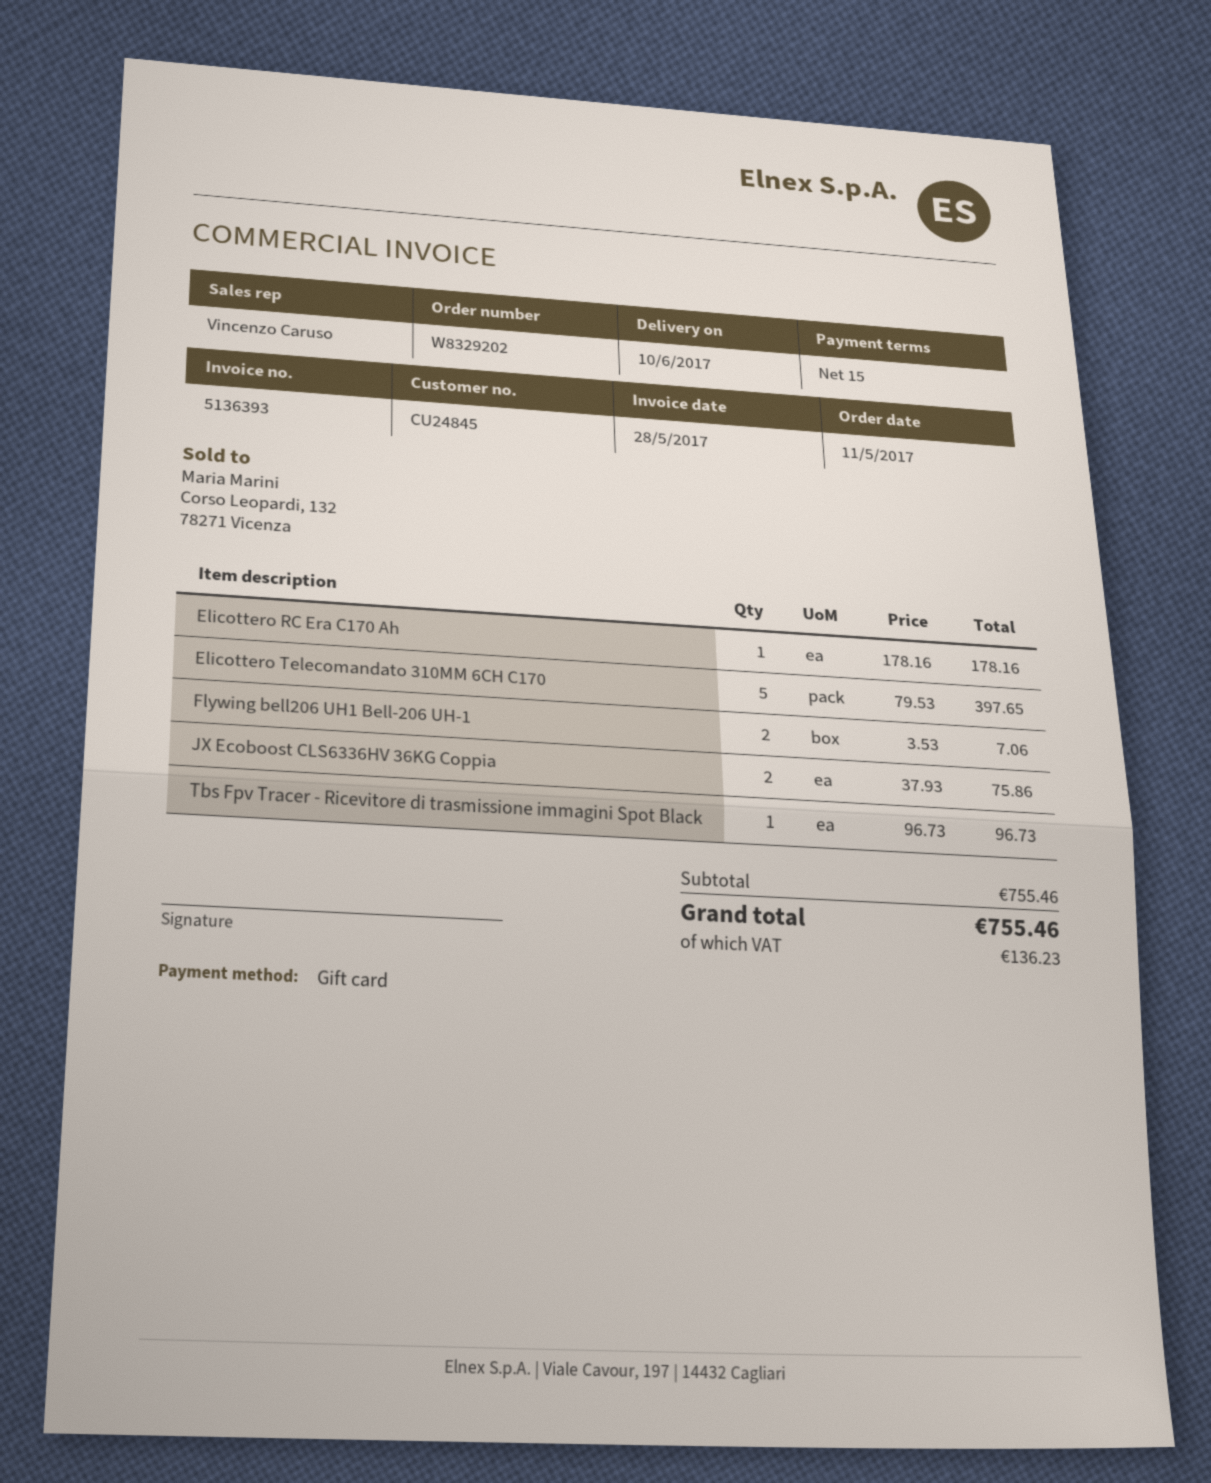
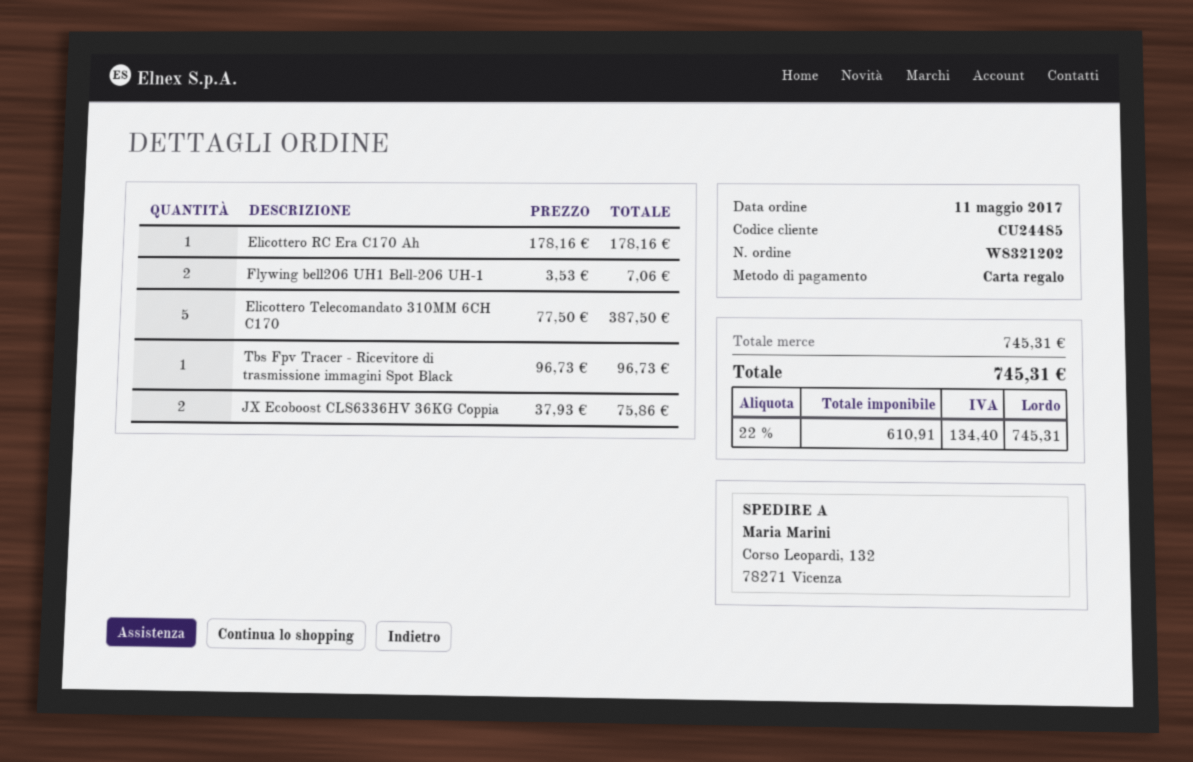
order number: W8329202 -> W8321202
customer number: CU24845 -> CU24485
Elicottero Telecomandato 310MM 6CH C170: 5 x 79.53 = 397.65 -> 5 x 77.50 = 387.50
subtotal: 755.46 -> 745.31
tax: 136.23 -> 134.40
total: 755.46 -> 745.31

